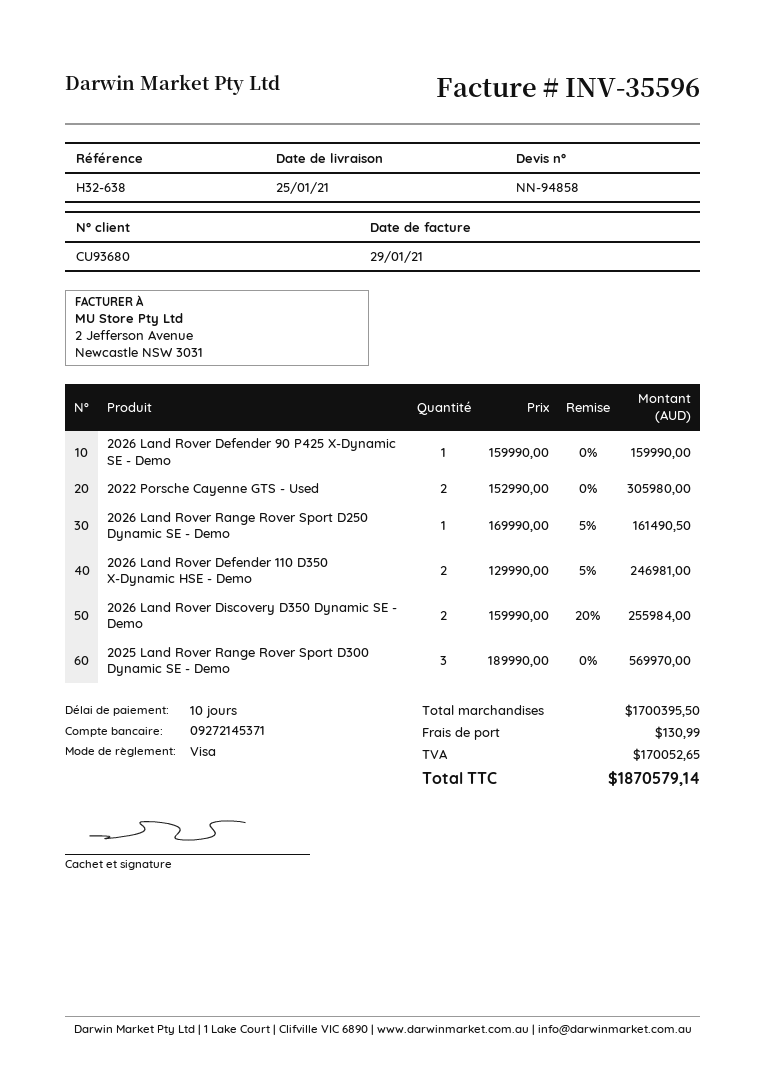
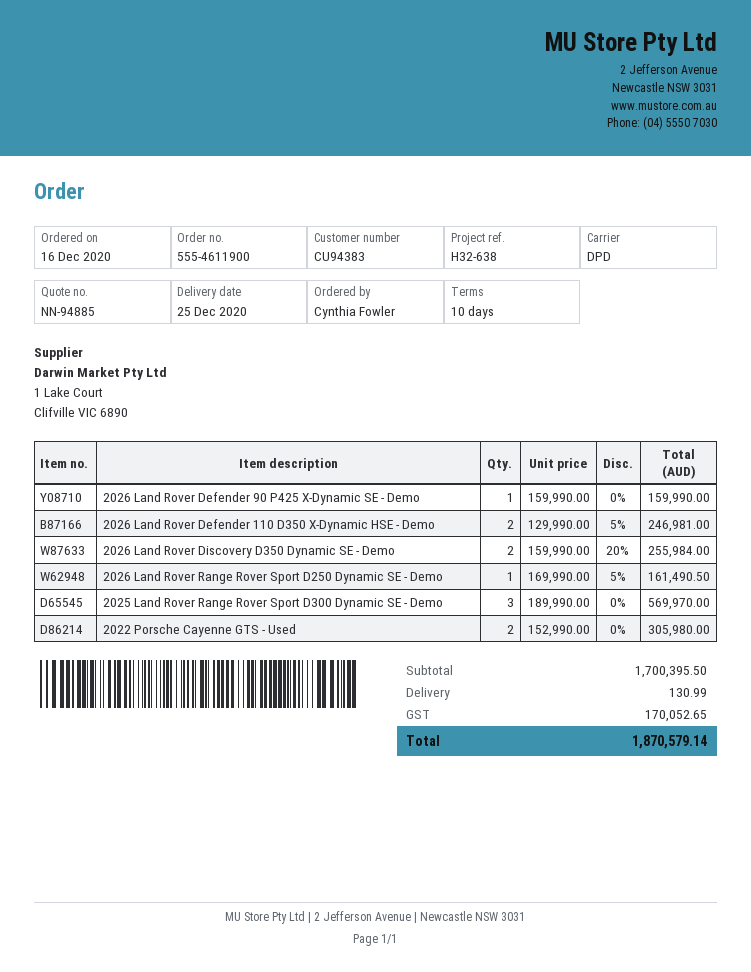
quote number: NN-94858 -> NN-94885
delivery date: 2021-01-25 -> 2020-12-25
customer number: CU93680 -> CU94383

